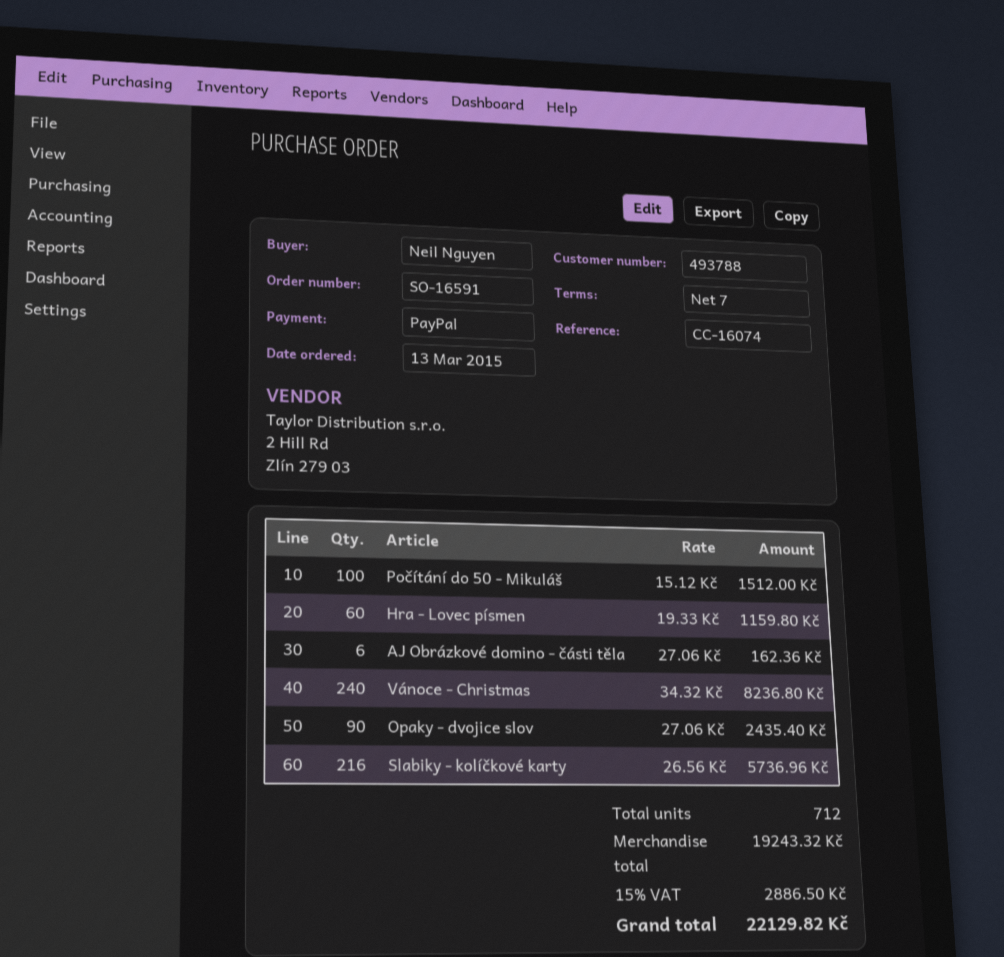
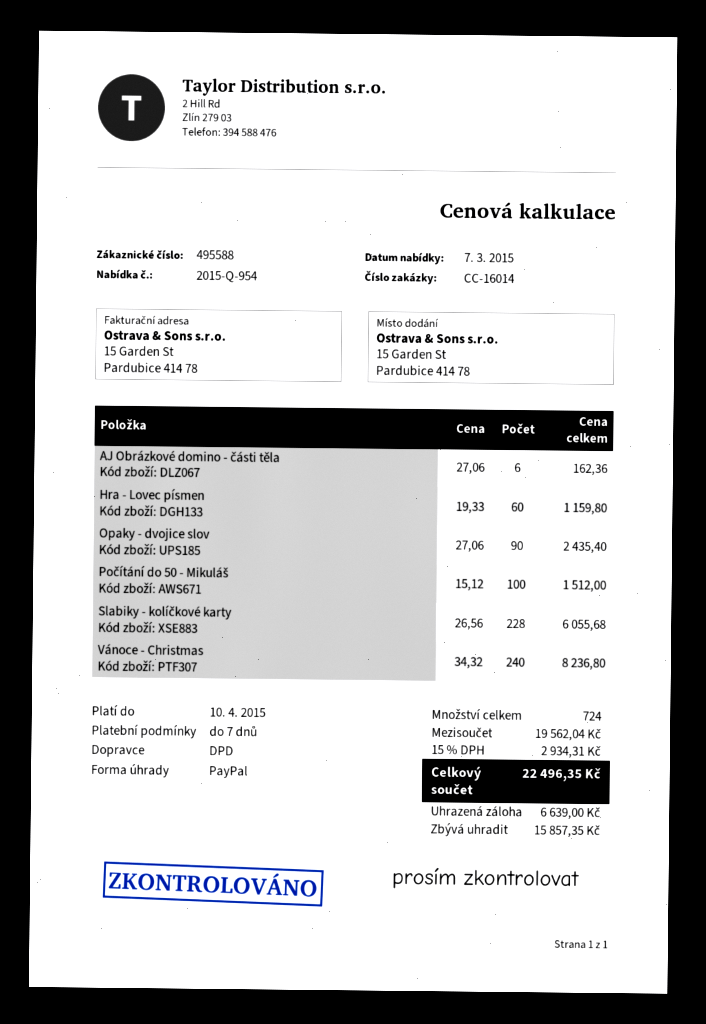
customer number: 493788 -> 495588
reference: CC-16074 -> CC-16014
Slabiky - kolíčkové karty: 216 x 26.56 = 5736.96 -> 228 x 26.56 = 6055.68
total quantity: 712 -> 724
subtotal: 19243.32 -> 19562.04
tax: 15% = 2886.50 -> 15% = 2934.31
total: 22129.82 -> 22496.35

